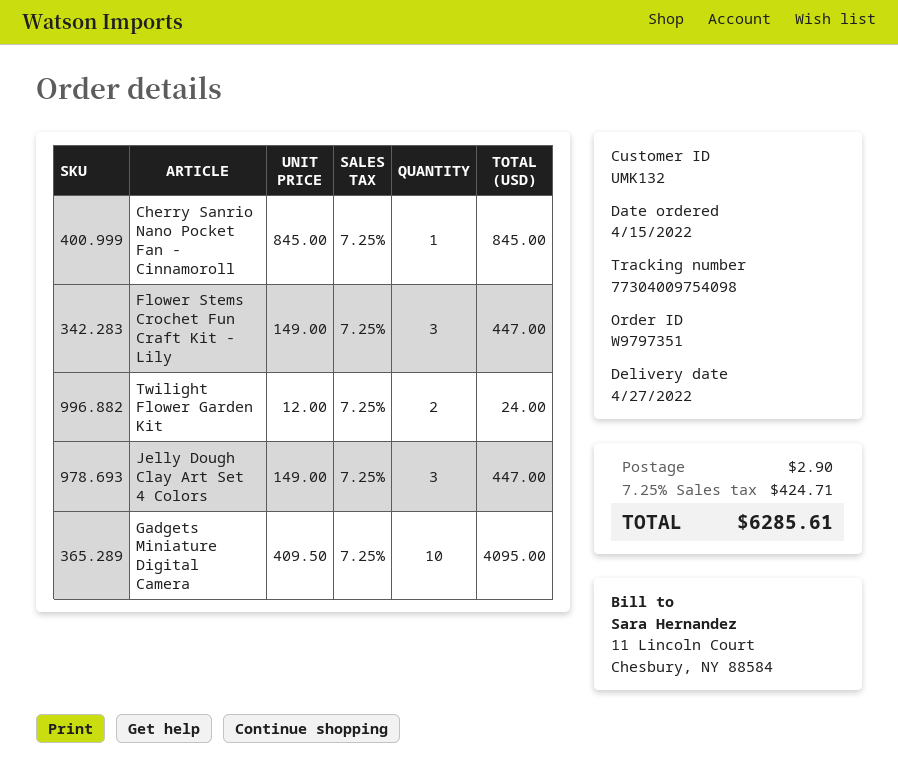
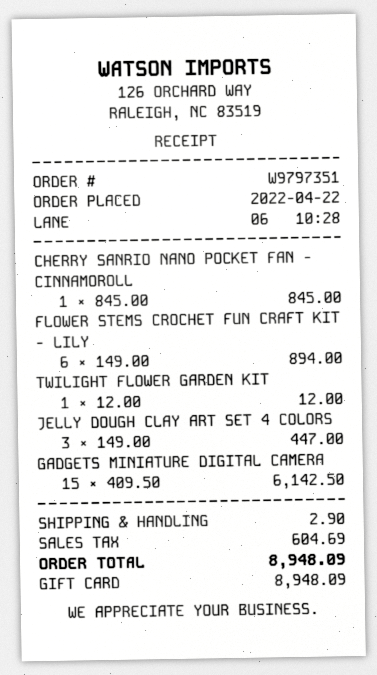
order date: 2022-04-15 -> 2022-04-22
Flower Stems Crochet Fun Craft Kit - Lily: 3 x 149.00 = 447.00 -> 6 x 149.00 = 894.00
Twilight Flower Garden Kit: 2 x 12.00 = 24.00 -> 1 x 12.00 = 12.00
Gadgets Miniature Digital Camera: 10 x 409.50 = 4095.00 -> 15 x 409.50 = 6142.50
tax: 424.71 -> 604.69
total: 6285.61 -> 8948.09

